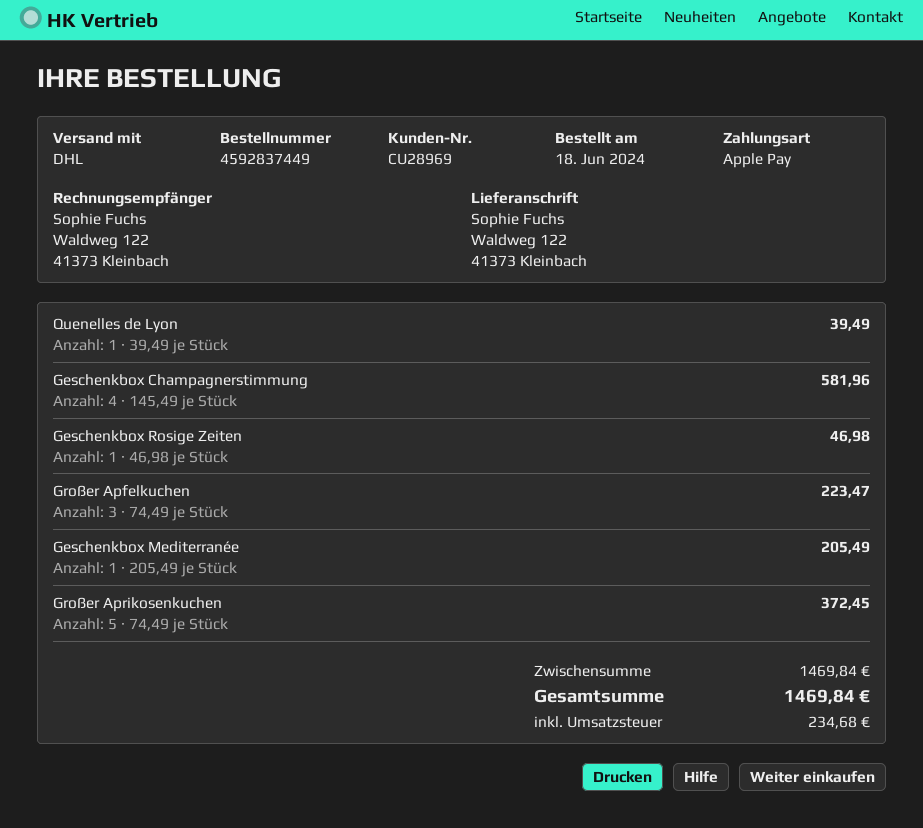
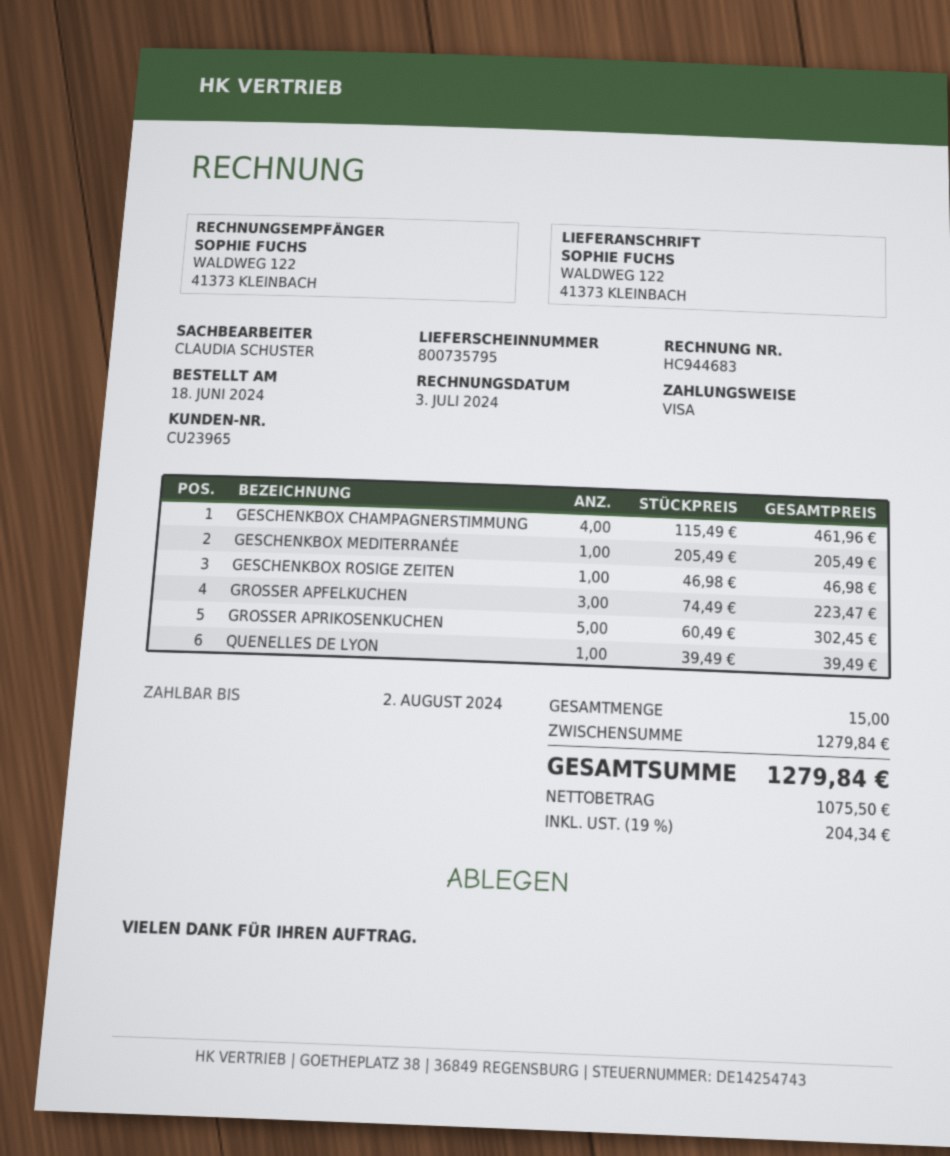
customer number: CU28969 -> CU23965
payment method: Apple Pay -> Visa
Geschenkbox Champagnerstimmung: 4 x 145.49 = 581.96 -> 4 x 115.49 = 461.96
Großer Aprikosenkuchen: 5 x 74.49 = 372.45 -> 5 x 60.49 = 302.45
subtotal: 1469.84 -> 1279.84
tax: 234.68 -> 204.34
total: 1469.84 -> 1279.84

